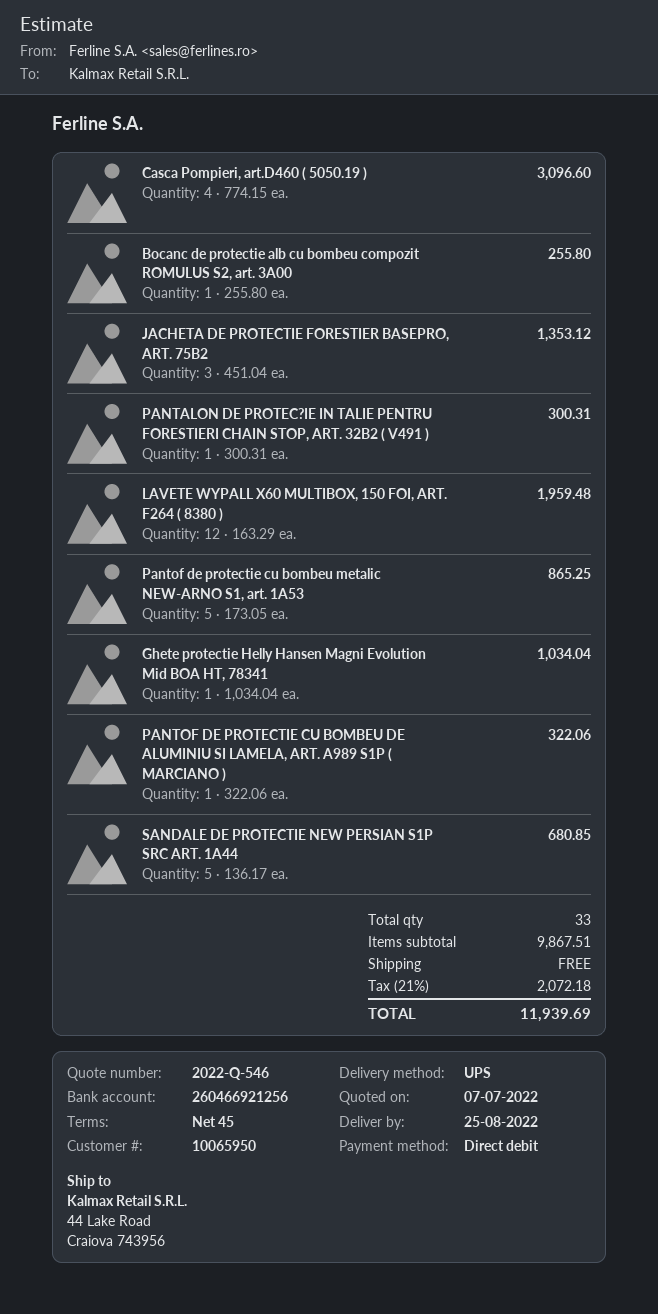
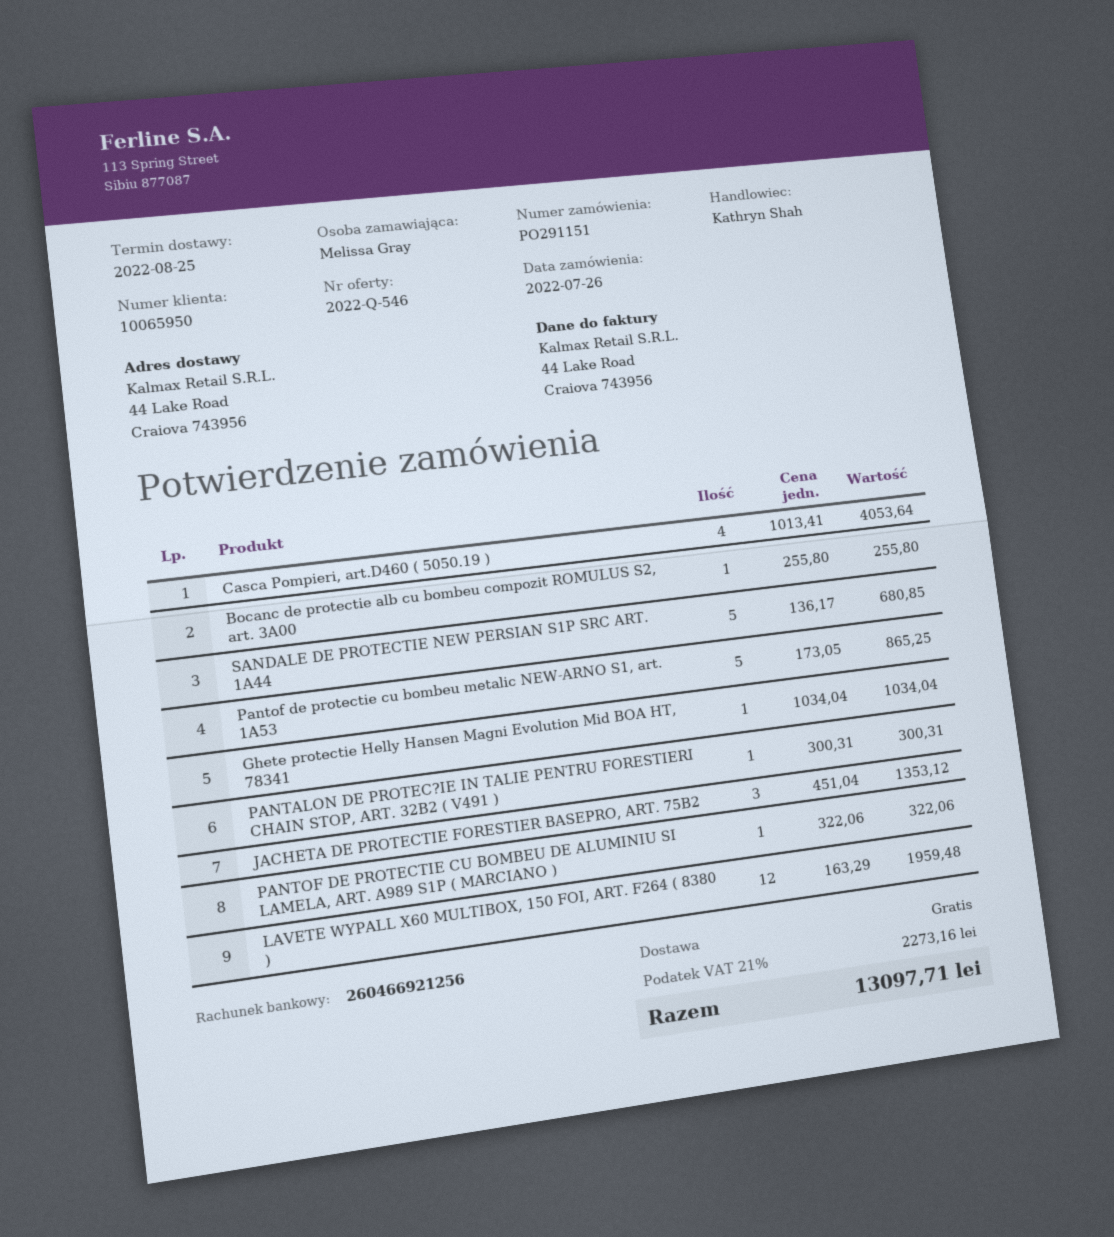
Casca Pompieri, art.D460 ( 5050.19 ): 4 x 774.15 = 3096.60 -> 4 x 1013.41 = 4053.64
tax: 21% = 2072.18 -> 21% = 2273.16
total: 11939.69 -> 13097.71

